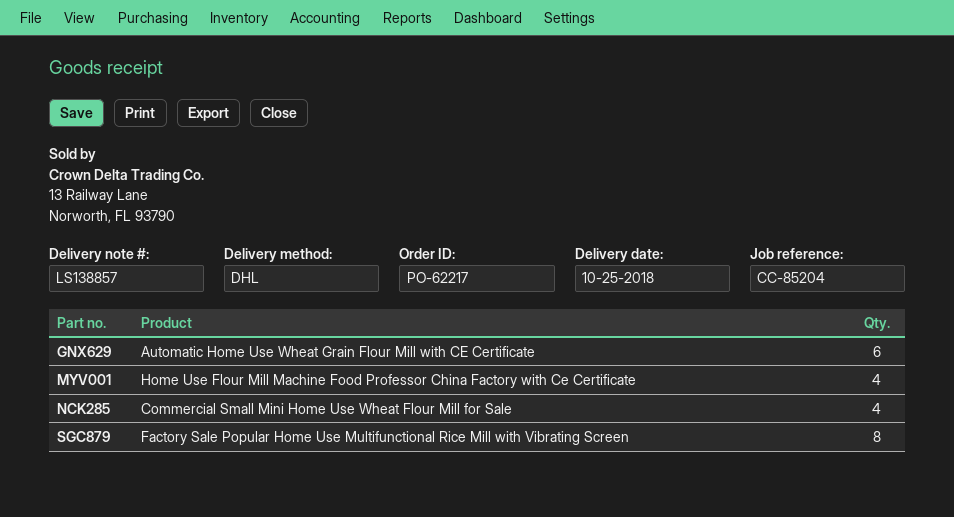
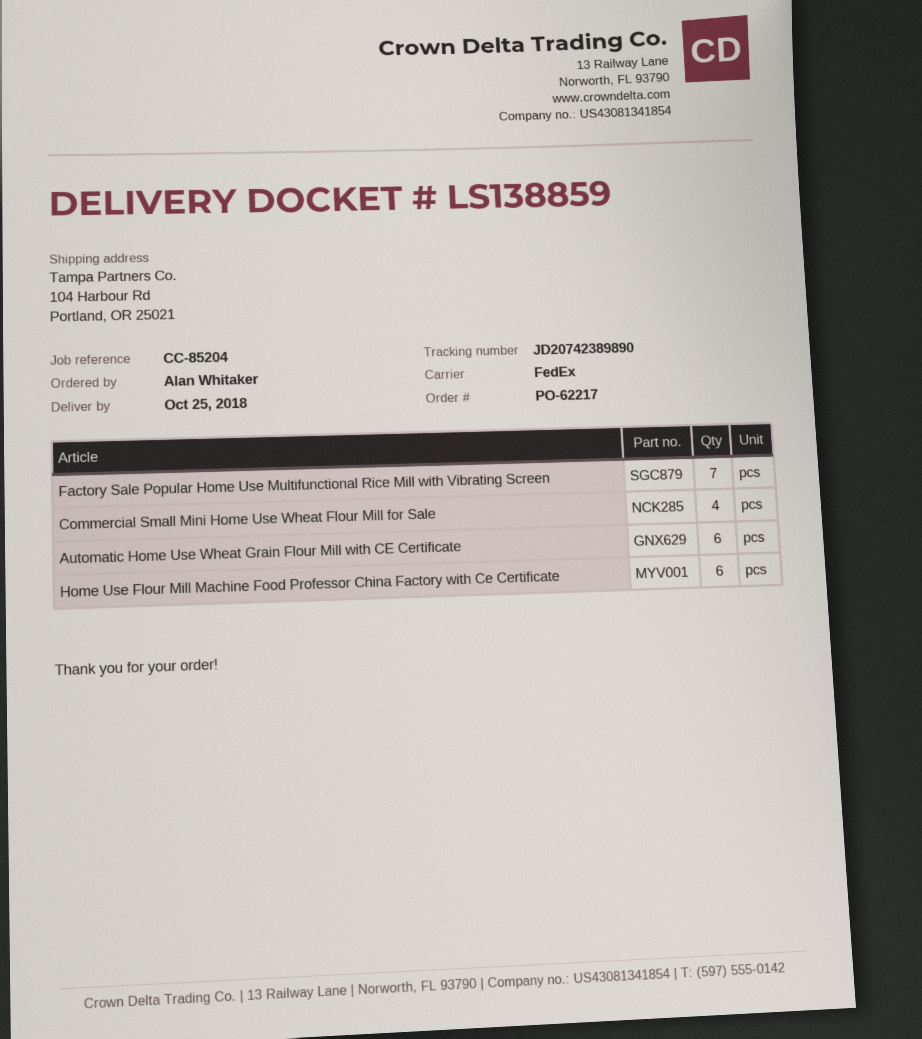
delivery note number: LS138857 -> LS138859
shipping method: DHL -> FedEx
Home Use Flour Mill Machine Food Professor China Factory with Ce Certificate: 4 -> 6
Factory Sale Popular Home Use Multifunctional Rice Mill with Vibrating Screen: 8 -> 7

